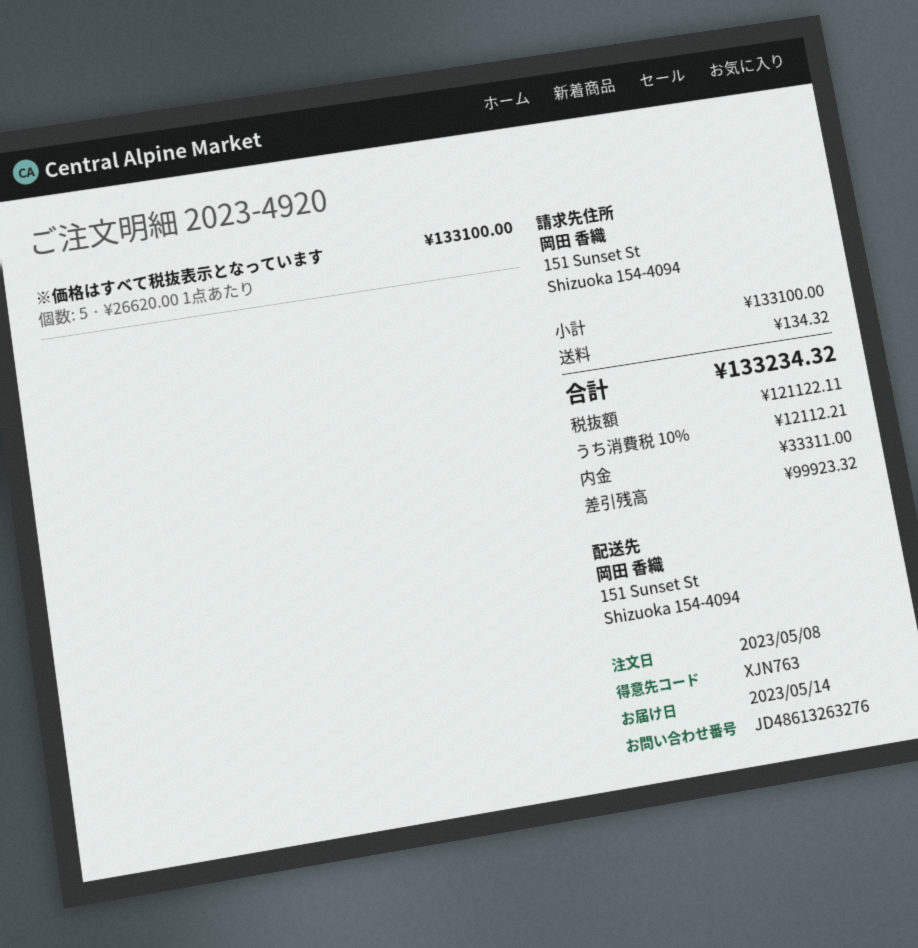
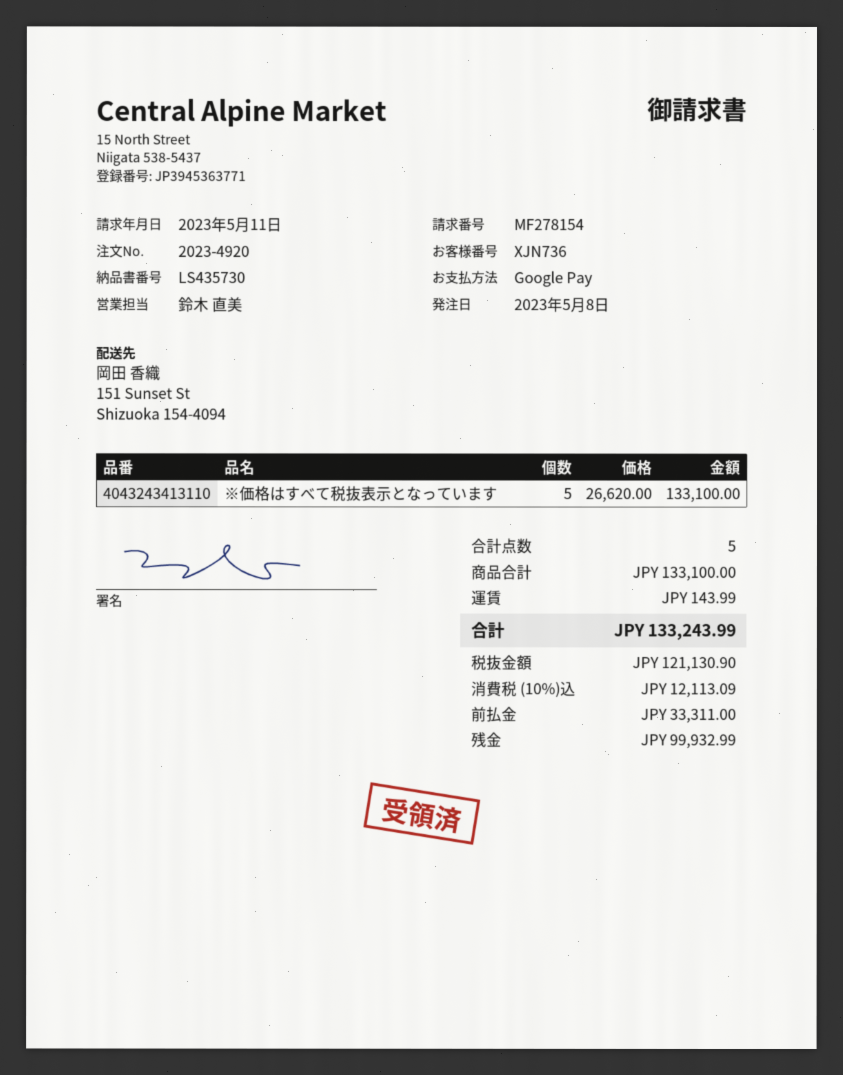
customer number: XJN763 -> XJN736
shipping: 134.32 -> 143.99
net: 121122.11 -> 121130.90
tax: 10% = 12112.21 -> 10% = 12113.09
total: 133234.32 -> 133243.99
balance: 99923.32 -> 99932.99

